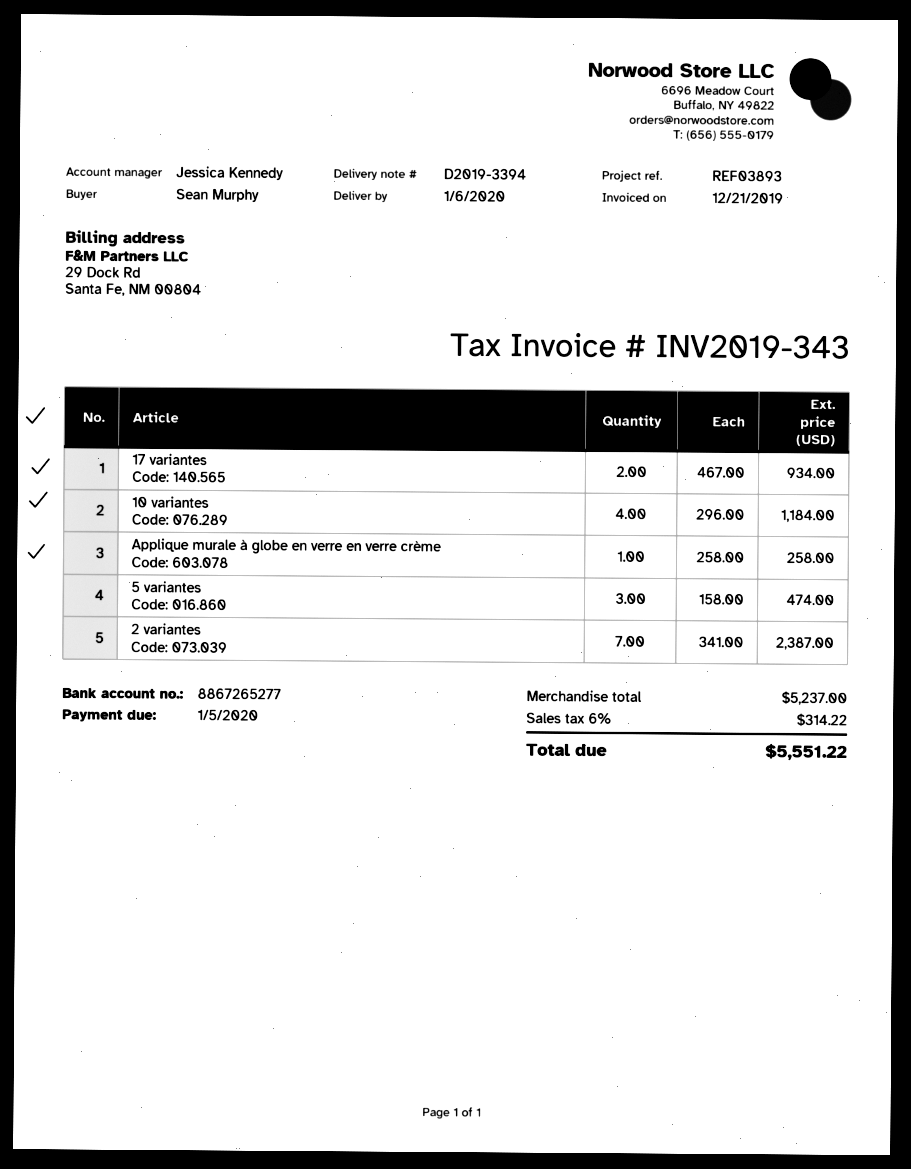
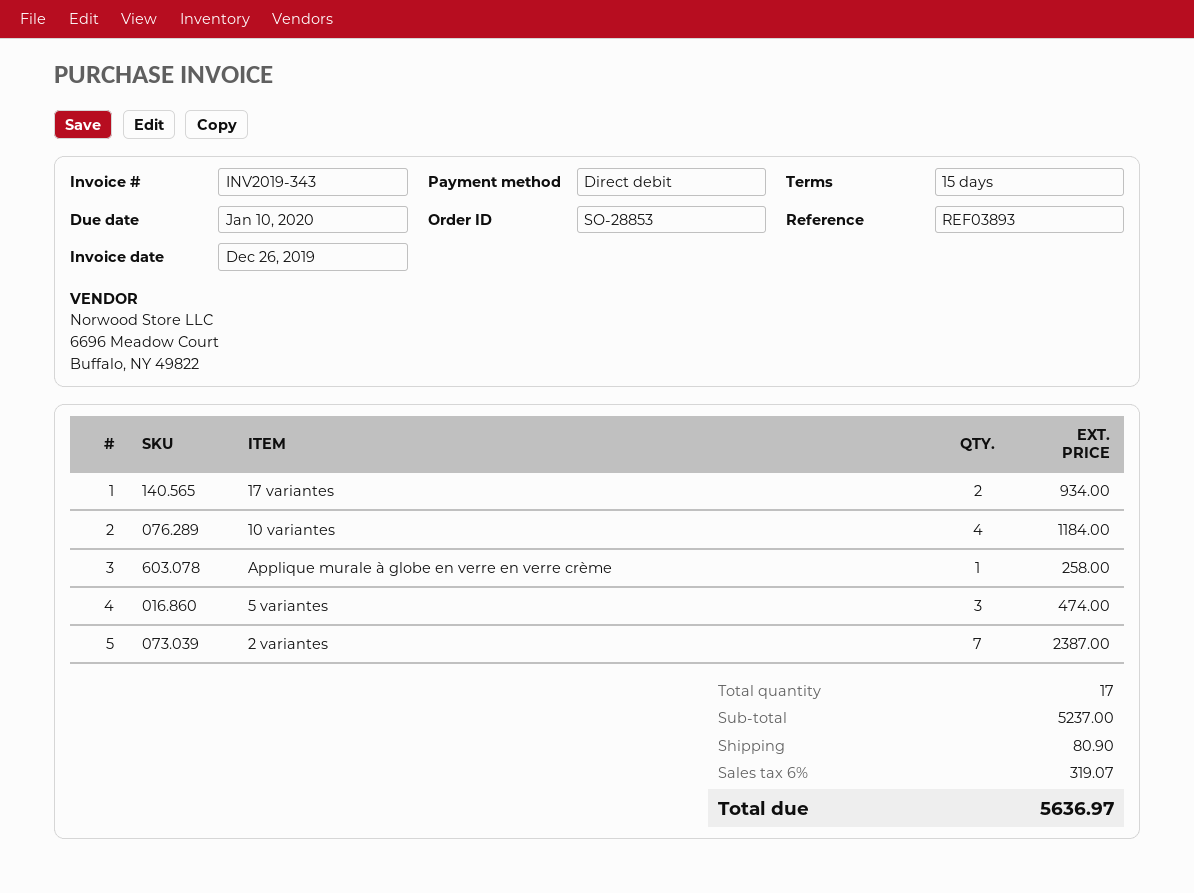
invoice date: 2019-12-21 -> 2019-12-26
due date: 2020-01-05 -> 2020-01-10
shipping: none -> 80.90
tax: 6% = 314.22 -> 6% = 319.07
total: 5551.22 -> 5636.97

